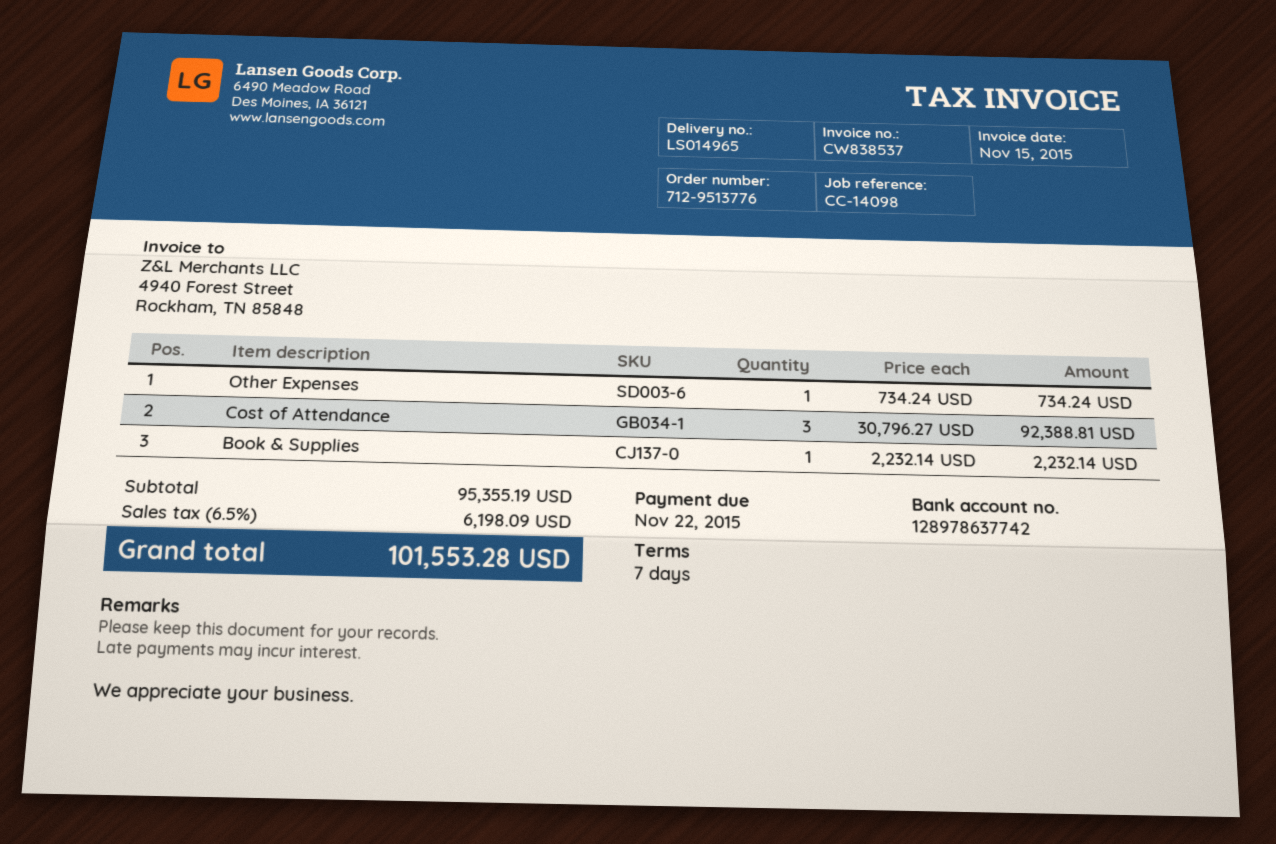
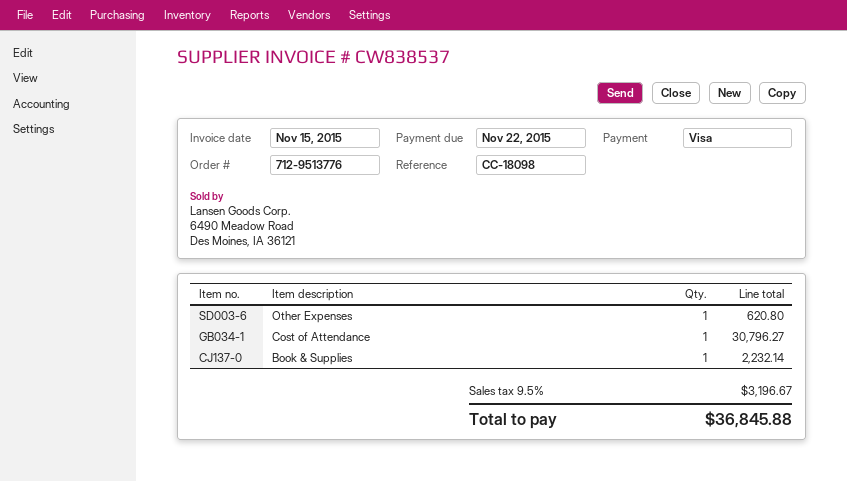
reference: CC-14098 -> CC-18098
Other Expenses: 1 for 734.24 -> 1 for 620.80
Cost of Attendance: 3 for 92388.81 -> 1 for 30796.27
tax: 6.5% = 6198.09 -> 9.5% = 3196.67
total: 101553.28 -> 36845.88

